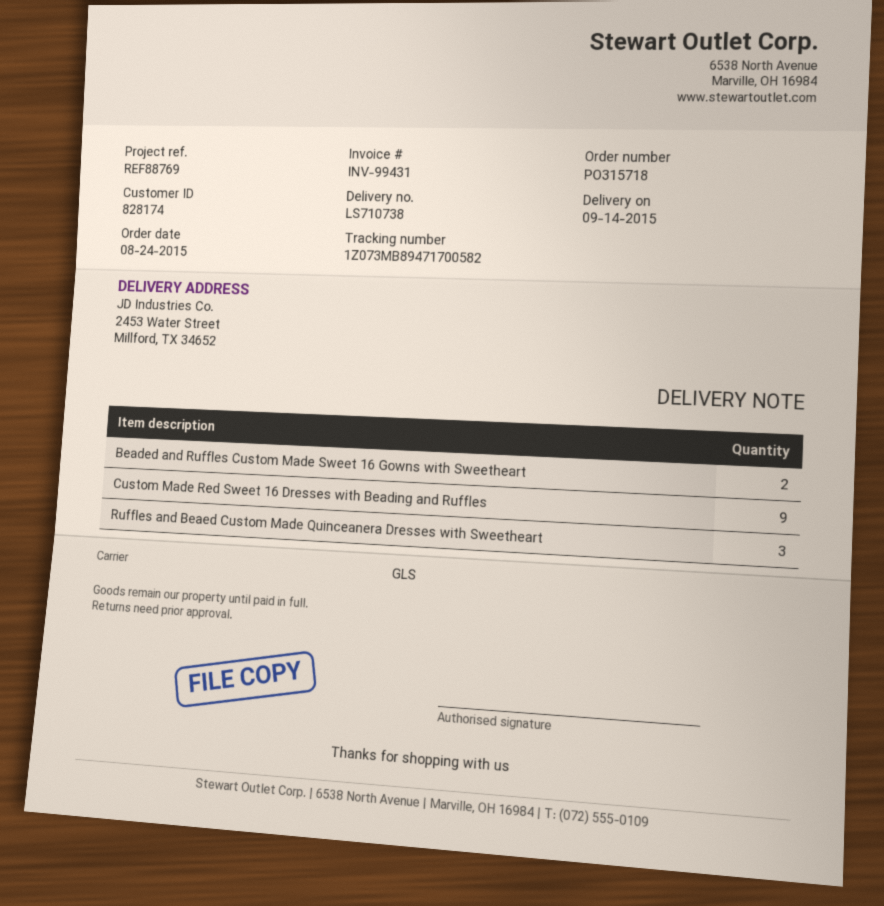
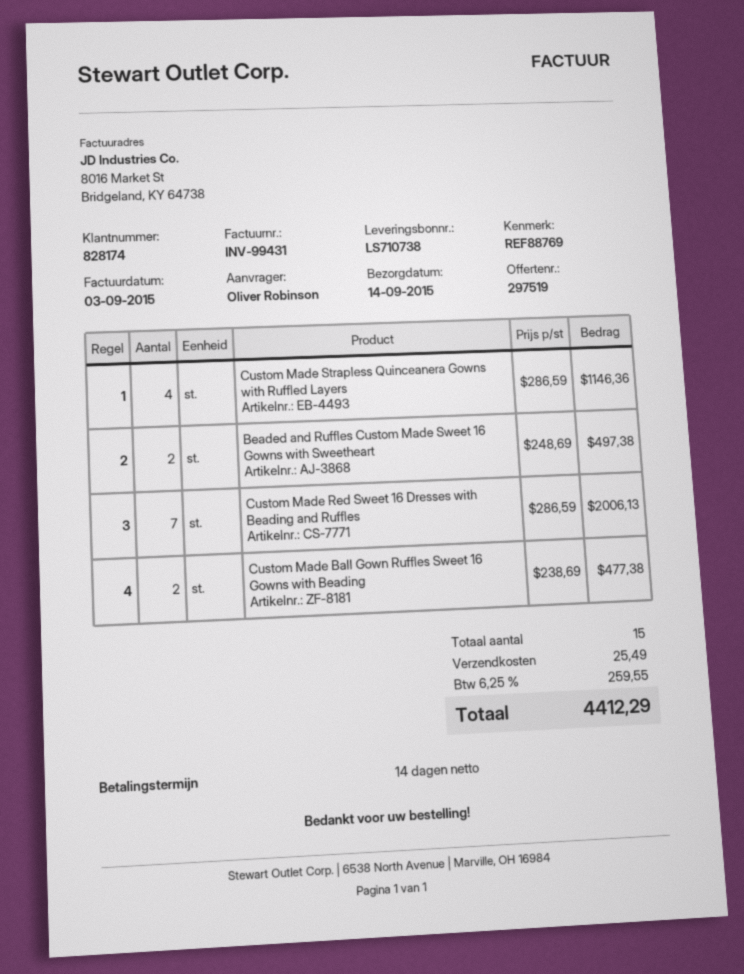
Custom Made Red Sweet 16 Dresses with Beading and Ruffles: 9 -> 7
Ruffles and Beaed Custom Made Quinceanera Dresses with Sweetheart: 3 -> none
Custom Made Strapless Quinceanera Gowns with Ruffled Layers: none -> 4
Custom Made Ball Gown Ruffles Sweet 16 Gowns with Beading: none -> 2

